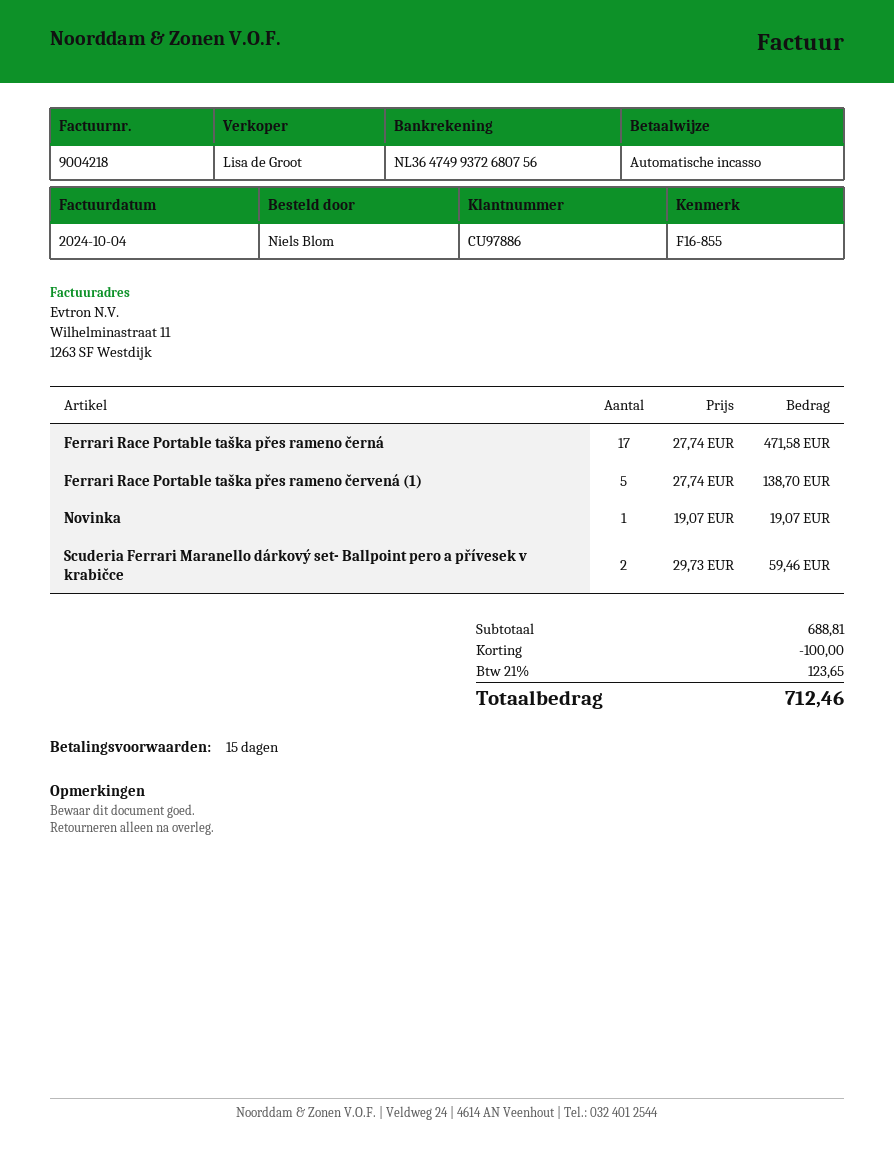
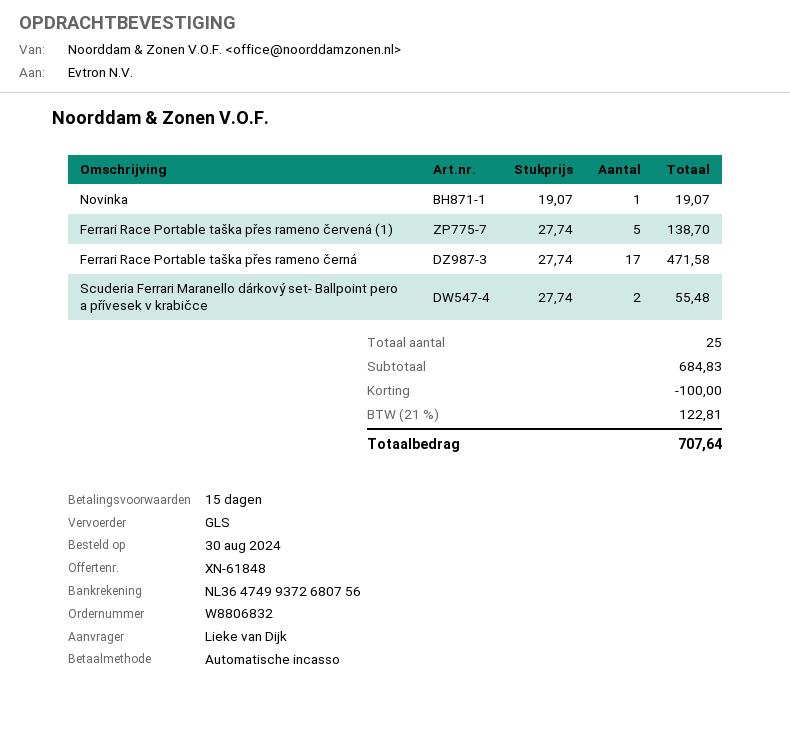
ordered by: Niels Blom -> Lieke van Dijk
Scuderia Ferrari Maranello dárkový set- Ballpoint pero a přívesek v krabičce: 2 x 29.73 = 59.46 -> 2 x 27.74 = 55.48
subtotal: 688.81 -> 684.83
tax: 21% = 123.65 -> 21% = 122.81
total: 712.46 -> 707.64

